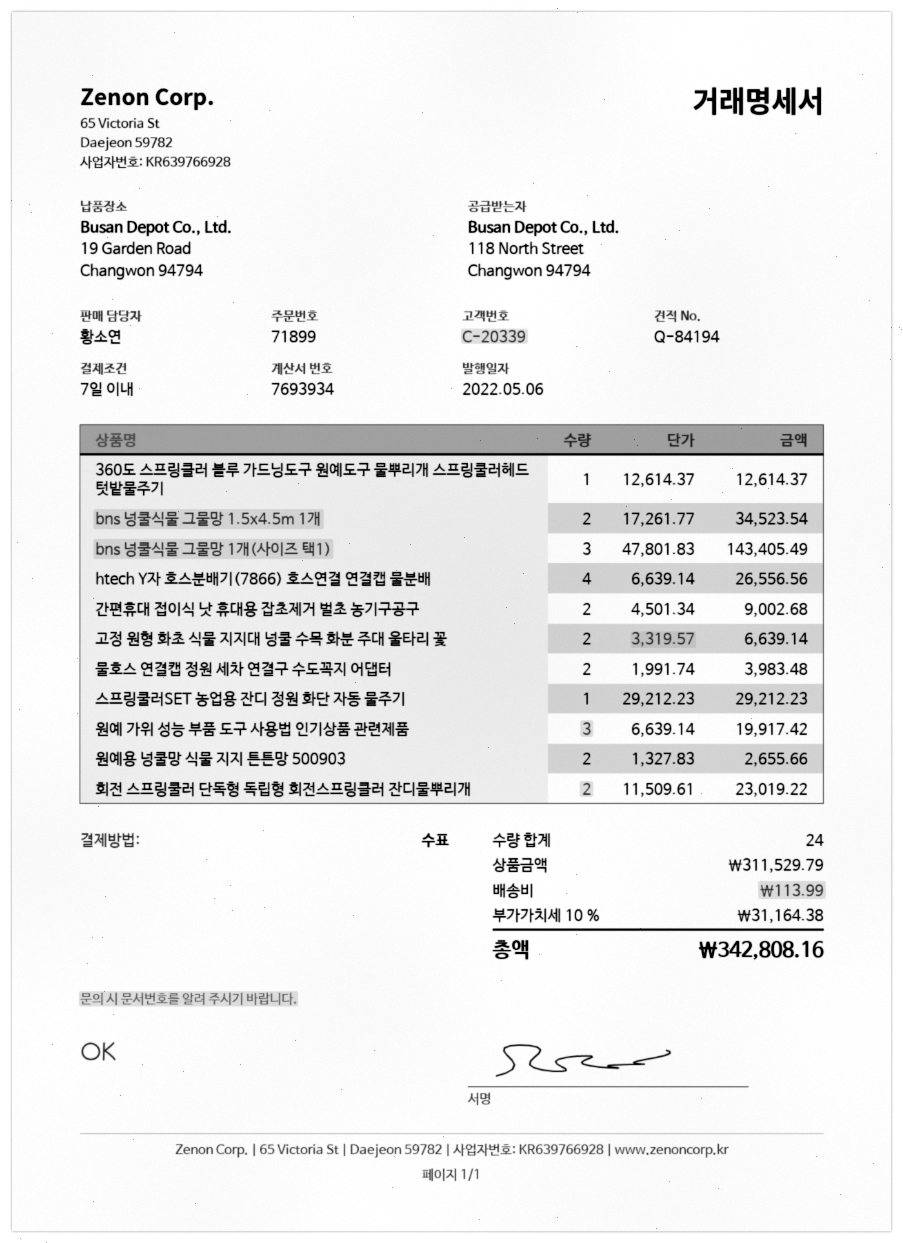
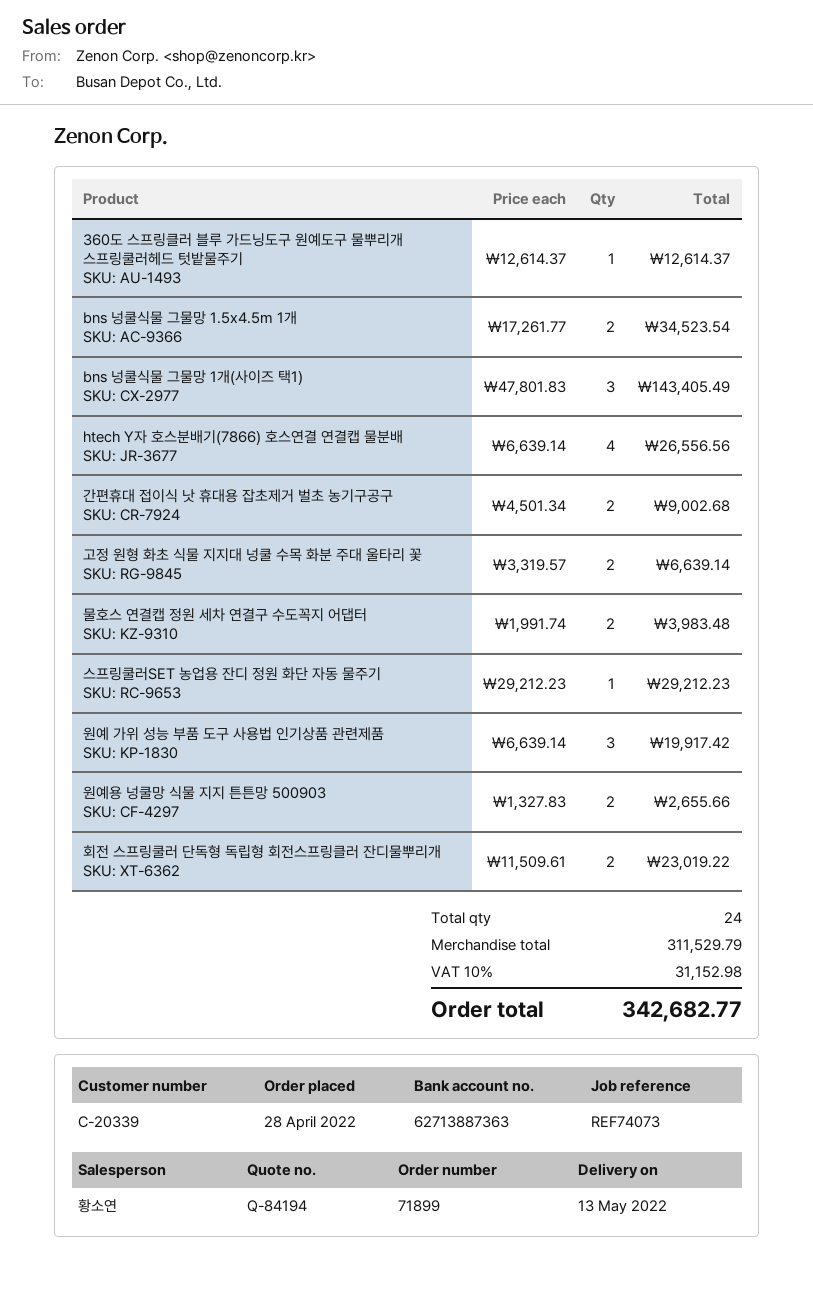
shipping: 113.99 -> none
tax: 10% = 31164.38 -> 10% = 31152.98
total: 342808.16 -> 342682.77

